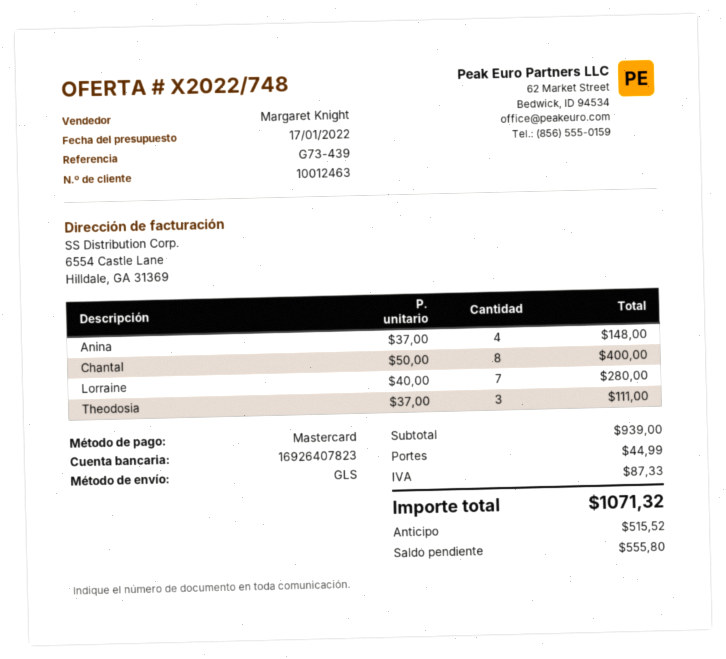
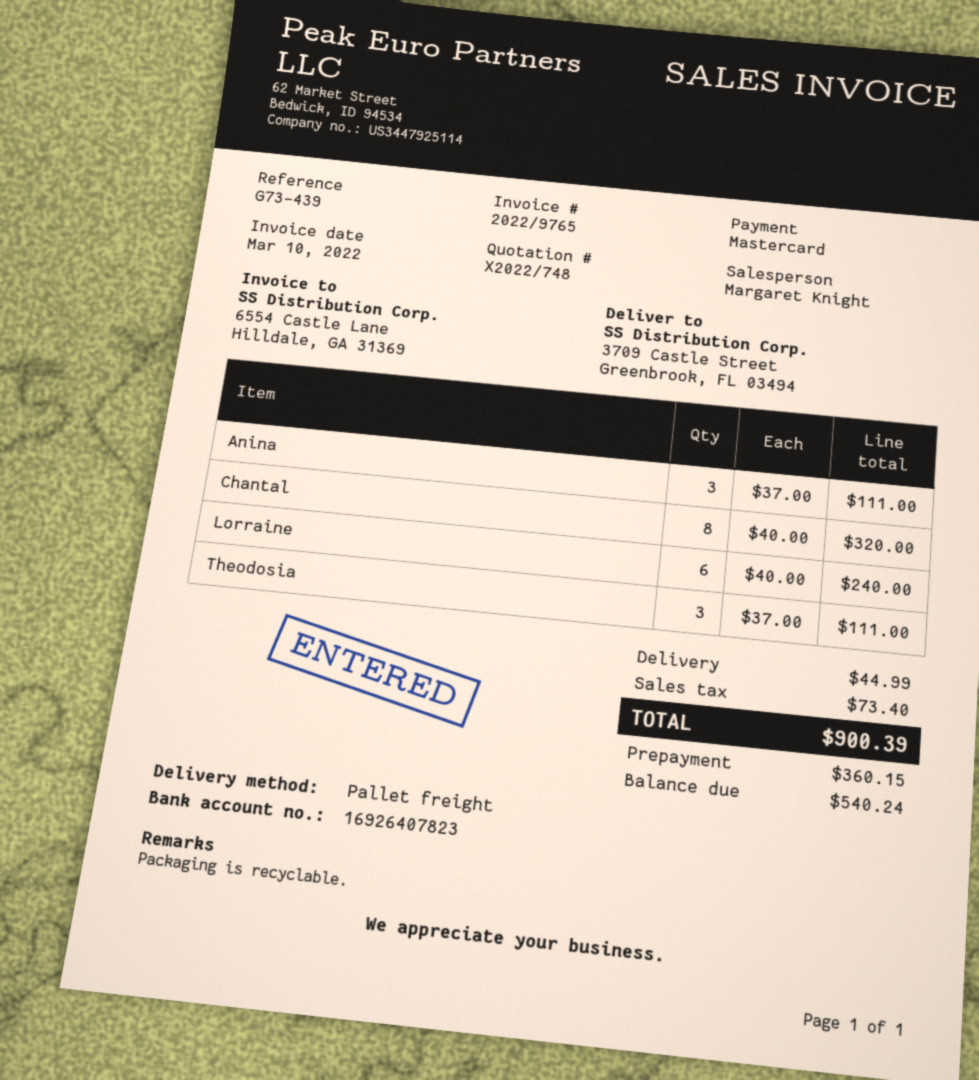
shipping method: GLS -> pallet freight
Anina: 4 x 37.00 = 148.00 -> 3 x 37.00 = 111.00
Chantal: 8 x 50.00 = 400.00 -> 8 x 40.00 = 320.00
Lorraine: 7 x 40.00 = 280.00 -> 6 x 40.00 = 240.00
tax: 87.33 -> 73.40
total: 1071.32 -> 900.39
deposit: 515.52 -> 360.15
balance: 555.80 -> 540.24

